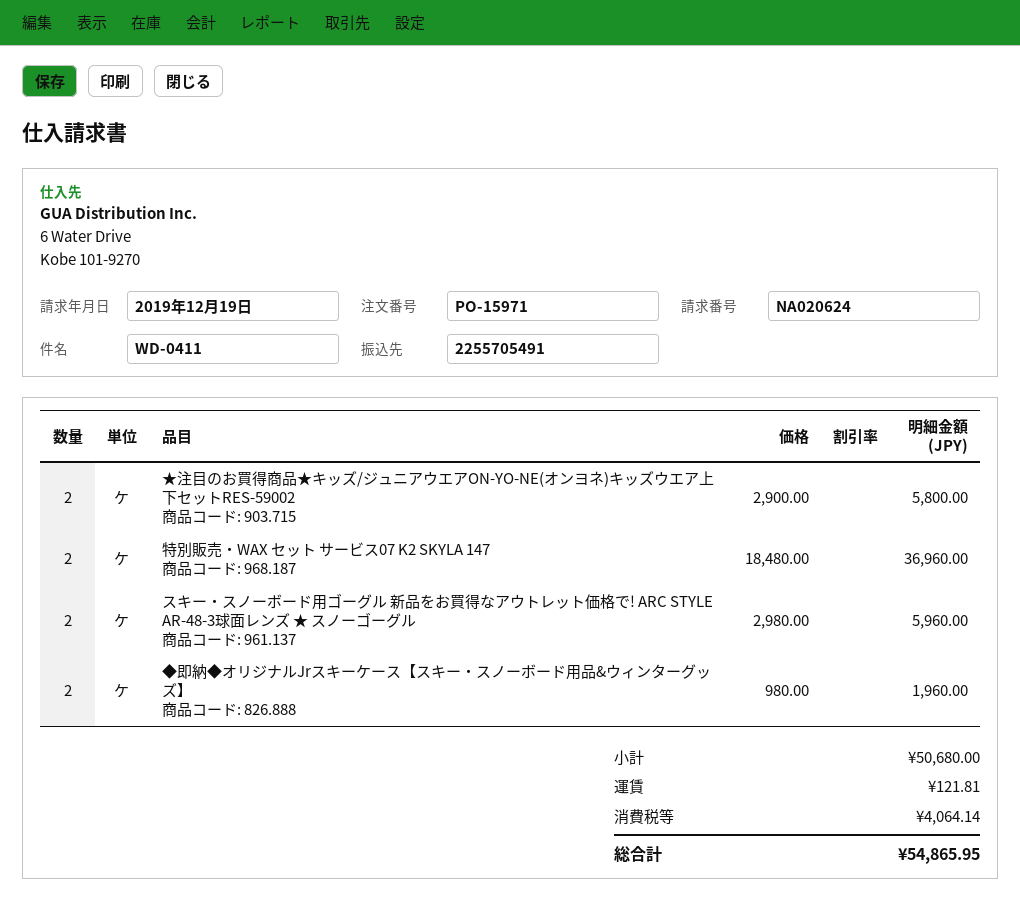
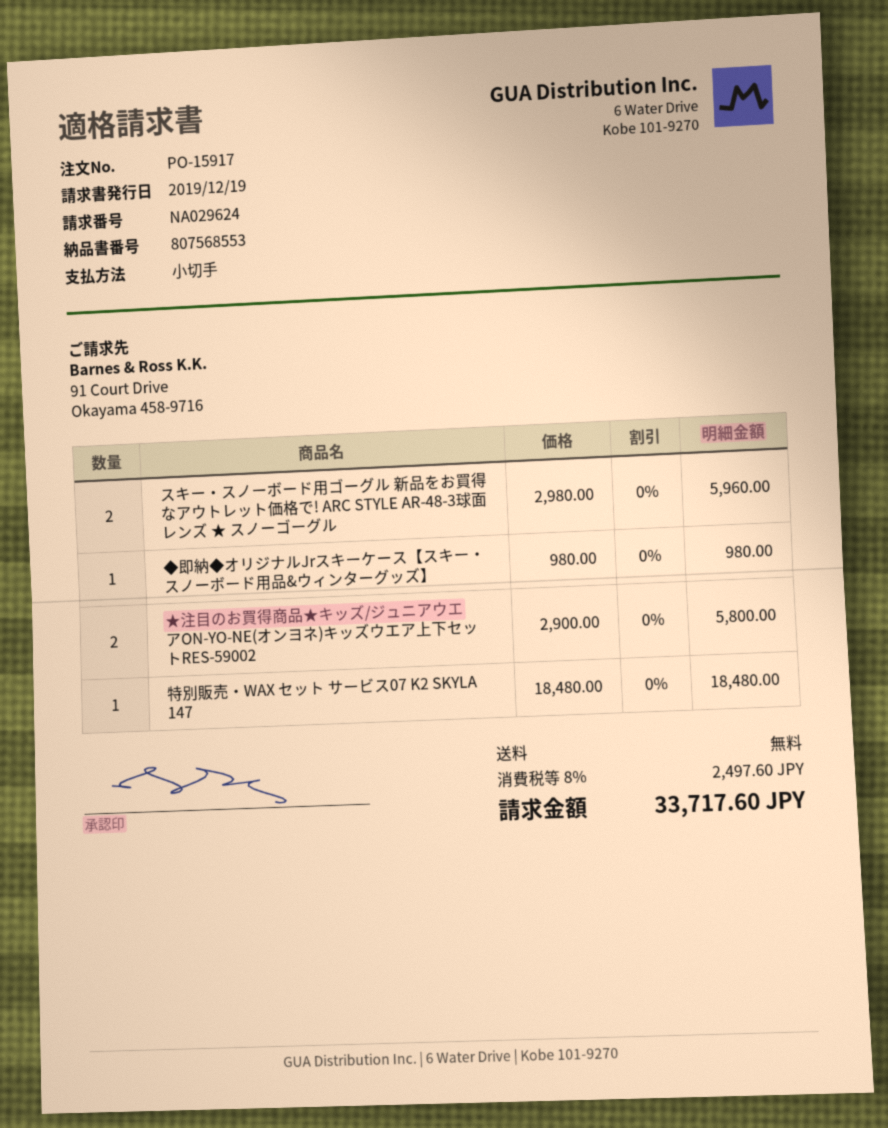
order number: PO-15971 -> PO-15917
invoice number: NA020624 -> NA029624
特別販売・WAX セット サービス07 K2 SKYLA 147: 2 x 18480.00 = 36960.00 -> 1 x 18480.00 = 18480.00
◆即納◆オリジナルJrスキーケース【スキー・スノーボード用品&ウィンターグッズ】: 2 x 980.00 = 1960.00 -> 1 x 980.00 = 980.00
shipping: 121.81 -> 0.00
tax: 4064.14 -> 2497.60
total: 54865.95 -> 33717.60

